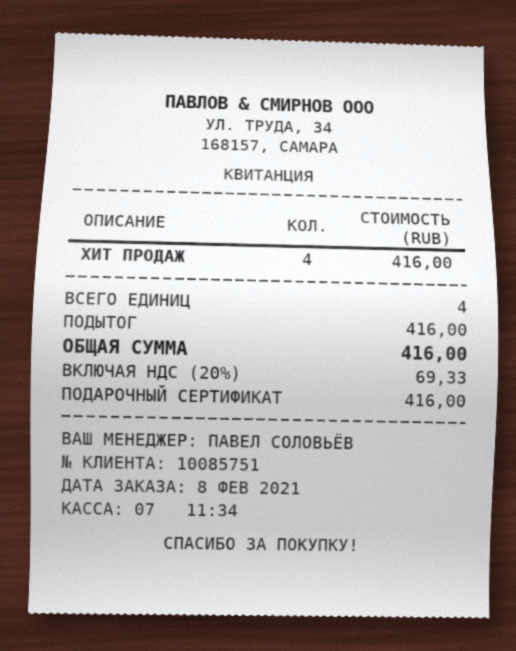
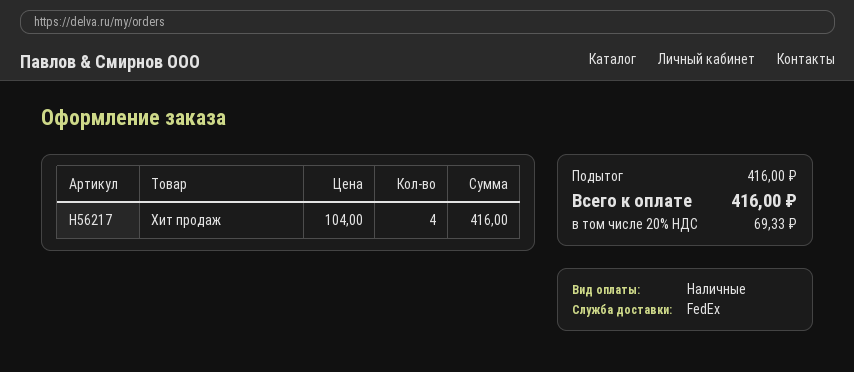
payment method: gift card -> cash

